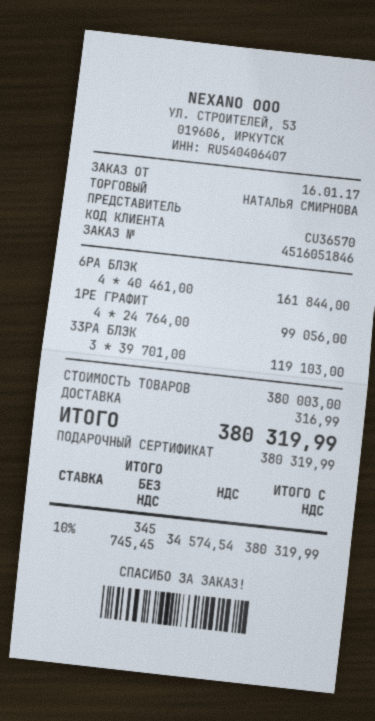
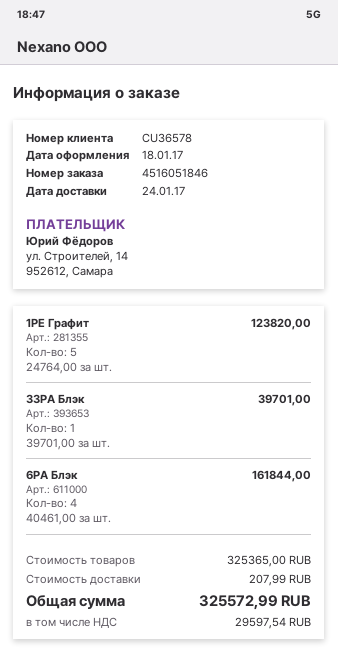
order date: 2017-01-16 -> 2017-01-18
customer number: CU36570 -> CU36578
1PE ГРАФИТ: 4 x 24764.00 = 99056.00 -> 5 x 24764.00 = 123820.00
33PA БЛЭК: 3 x 39701.00 = 119103.00 -> 1 x 39701.00 = 39701.00
subtotal: 380003.00 -> 325365.00
shipping: 316.99 -> 207.99
tax: 34574.54 -> 29597.54
total: 380319.99 -> 325572.99

